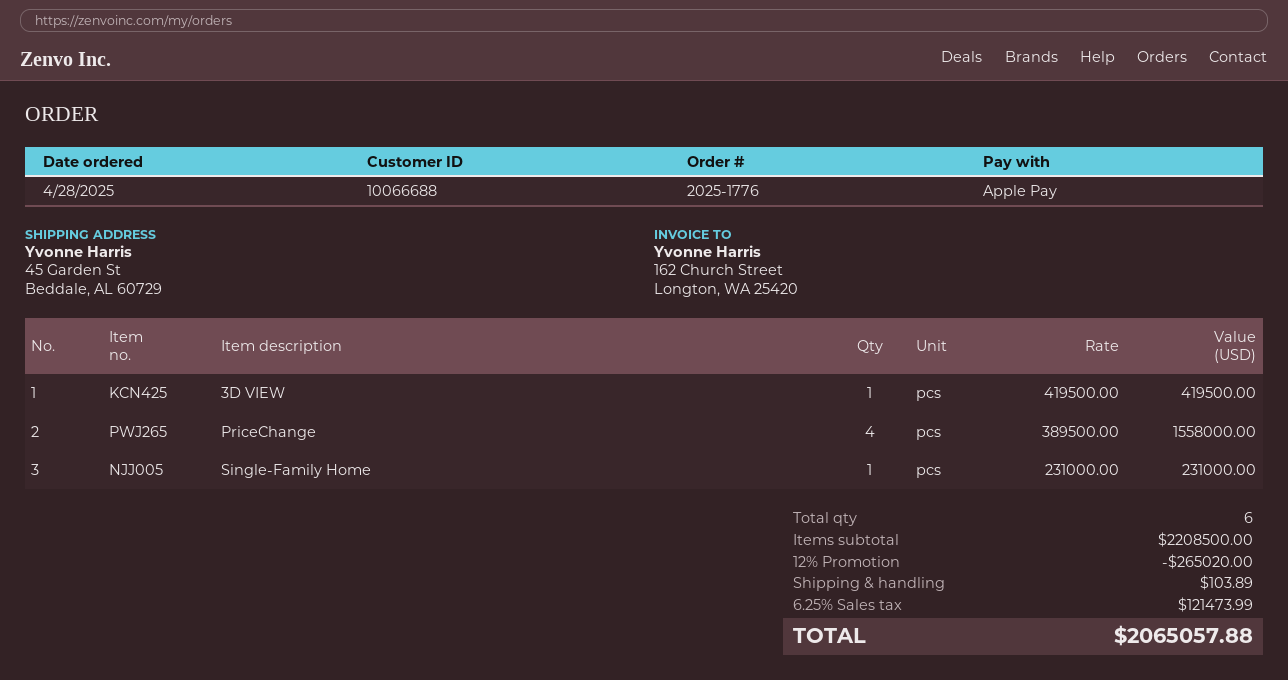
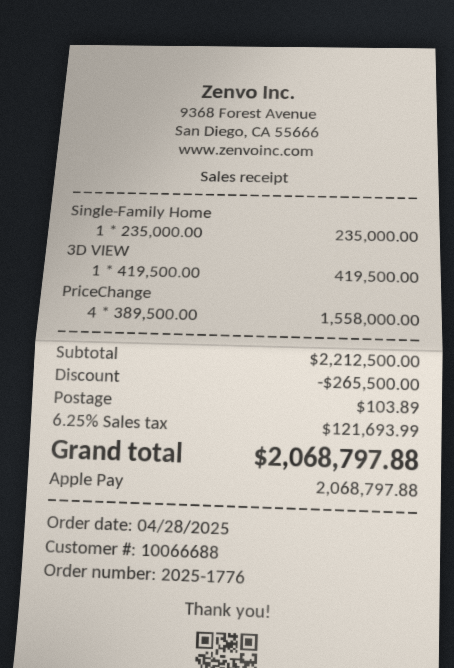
Single-Family Home: 1 x 231000.00 = 231000.00 -> 1 x 235000.00 = 235000.00
subtotal: 2208500.00 -> 2212500.00
discount: 265020.00 -> 265500.00
tax: 6.25% = 121473.99 -> 6.25% = 121693.99
total: 2065057.88 -> 2068797.88

